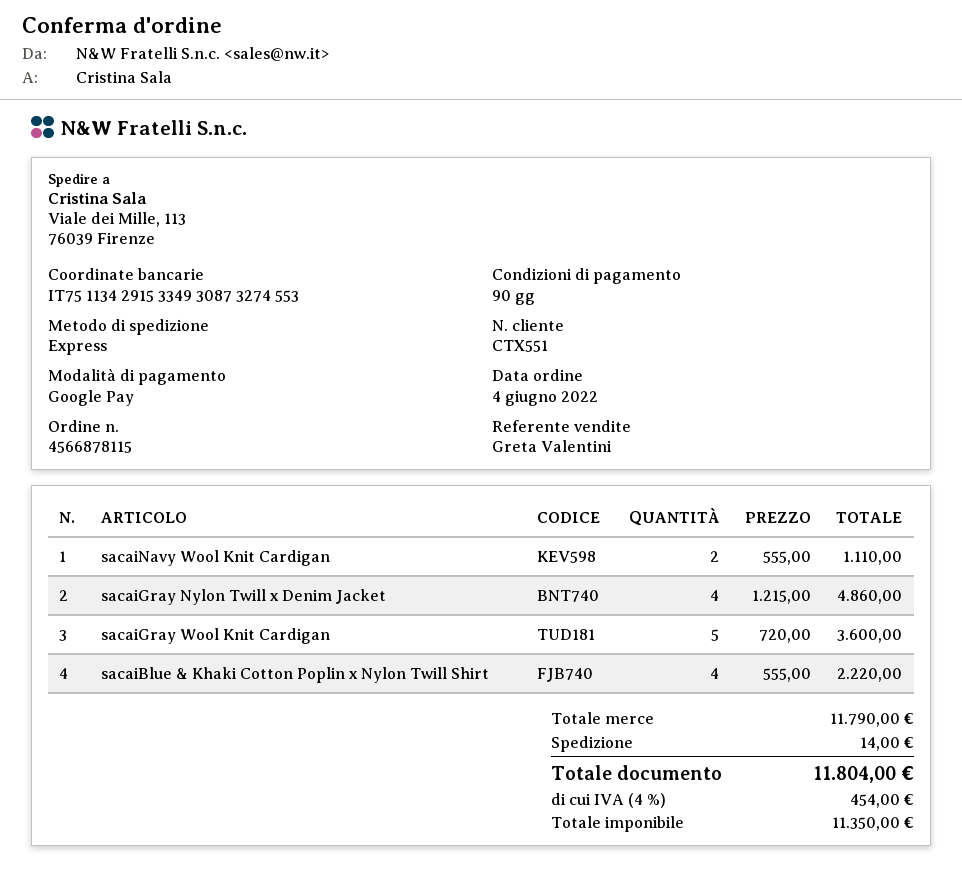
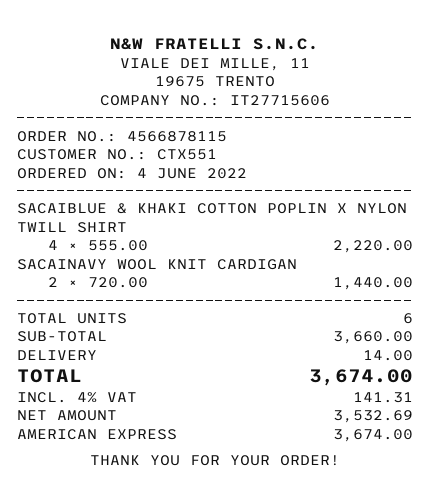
payment method: Google Pay -> American Express
sacaiNavy Wool Knit Cardigan: 2 x 555.00 = 1110.00 -> 2 x 720.00 = 1440.00
sacaiGray Nylon Twill x Denim Jacket: 4 x 1215.00 = 4860.00 -> none
sacaiGray Wool Knit Cardigan: 5 x 720.00 = 3600.00 -> none
subtotal: 11790.00 -> 3660.00
net: 11350.00 -> 3532.69
tax: 4% = 454.00 -> 4% = 141.31
total: 11804.00 -> 3674.00

